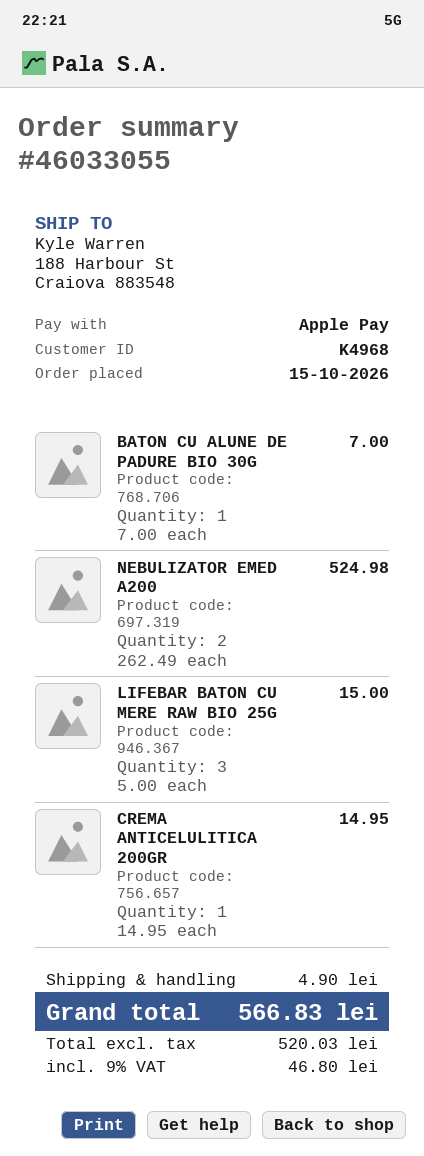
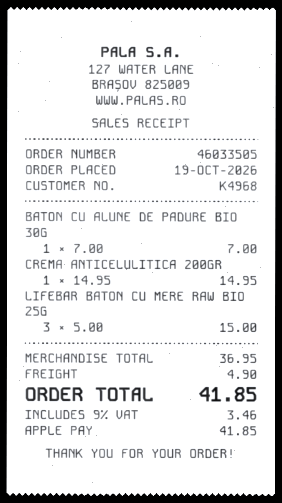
order number: 46033055 -> 46033505
order date: 2026-10-15 -> 2026-10-19
NEBULIZATOR EMED A200: 2 x 262.49 = 524.98 -> none
tax: 9% = 46.80 -> 9% = 3.46
total: 566.83 -> 41.85

